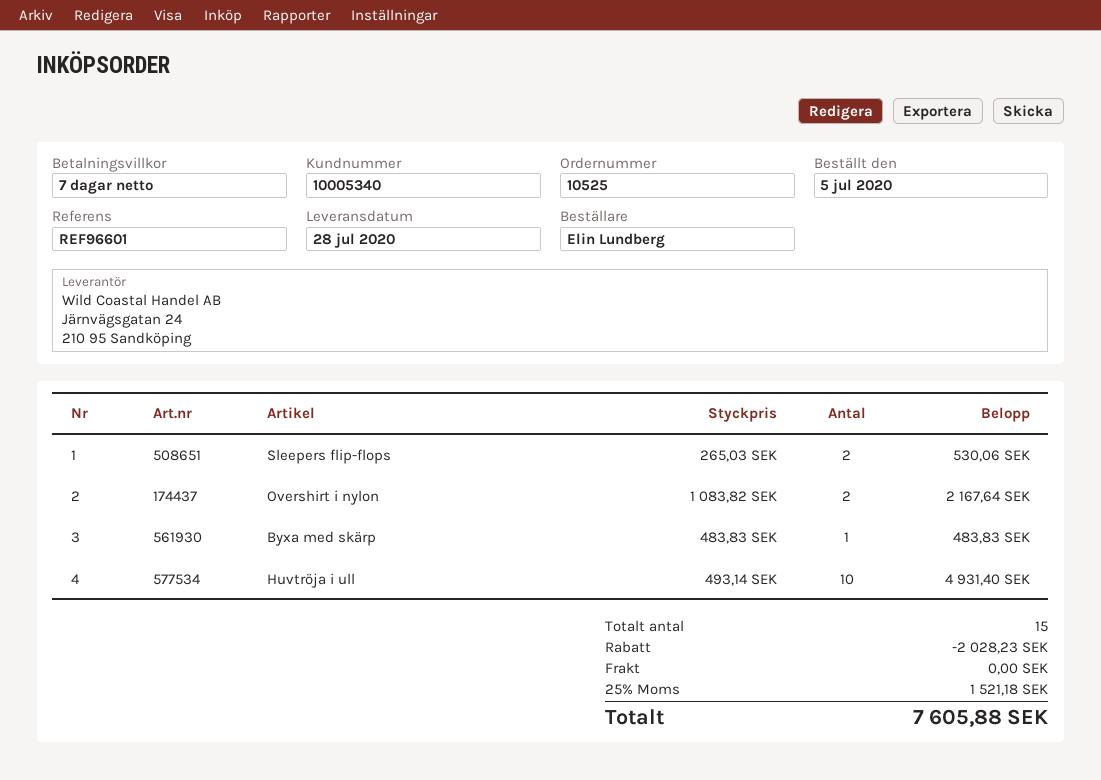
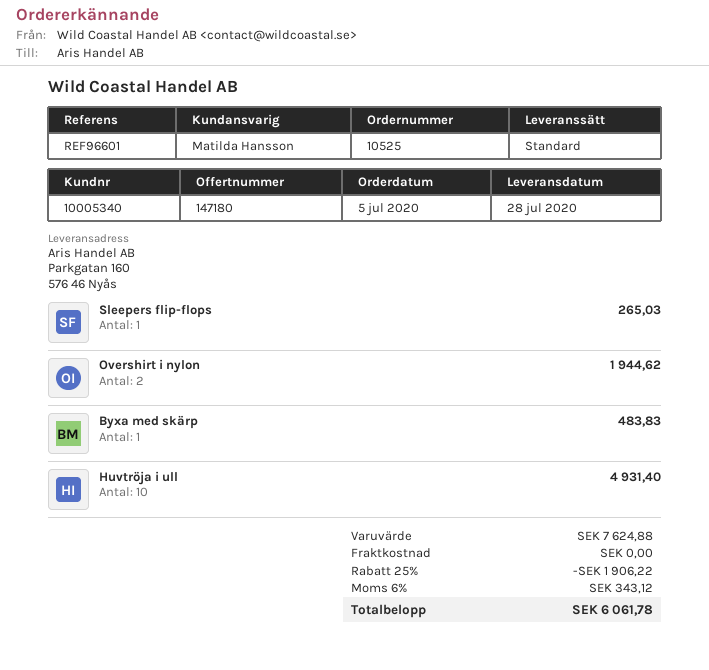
Sleepers flip-flops: 2 for 530.06 -> 1 for 265.03
Overshirt i nylon: 2 for 2167.64 -> 2 for 1944.62
discount: 2028.23 -> 1906.22
tax: 25% = 1521.18 -> 6% = 343.12
total: 7605.88 -> 6061.78

